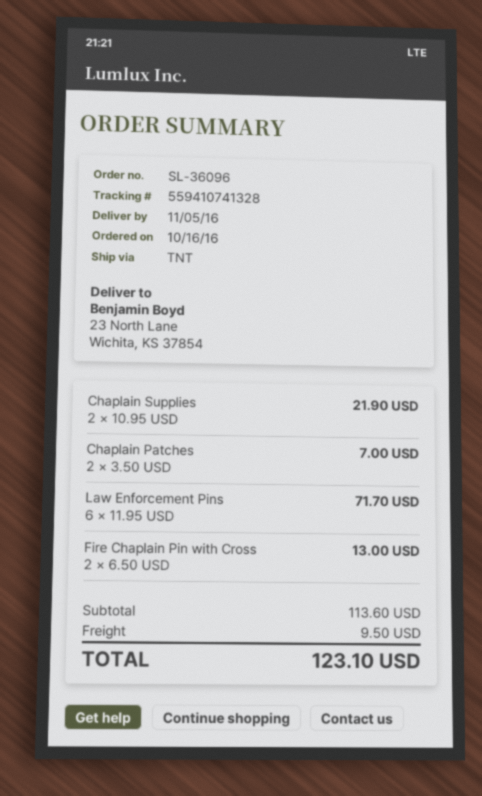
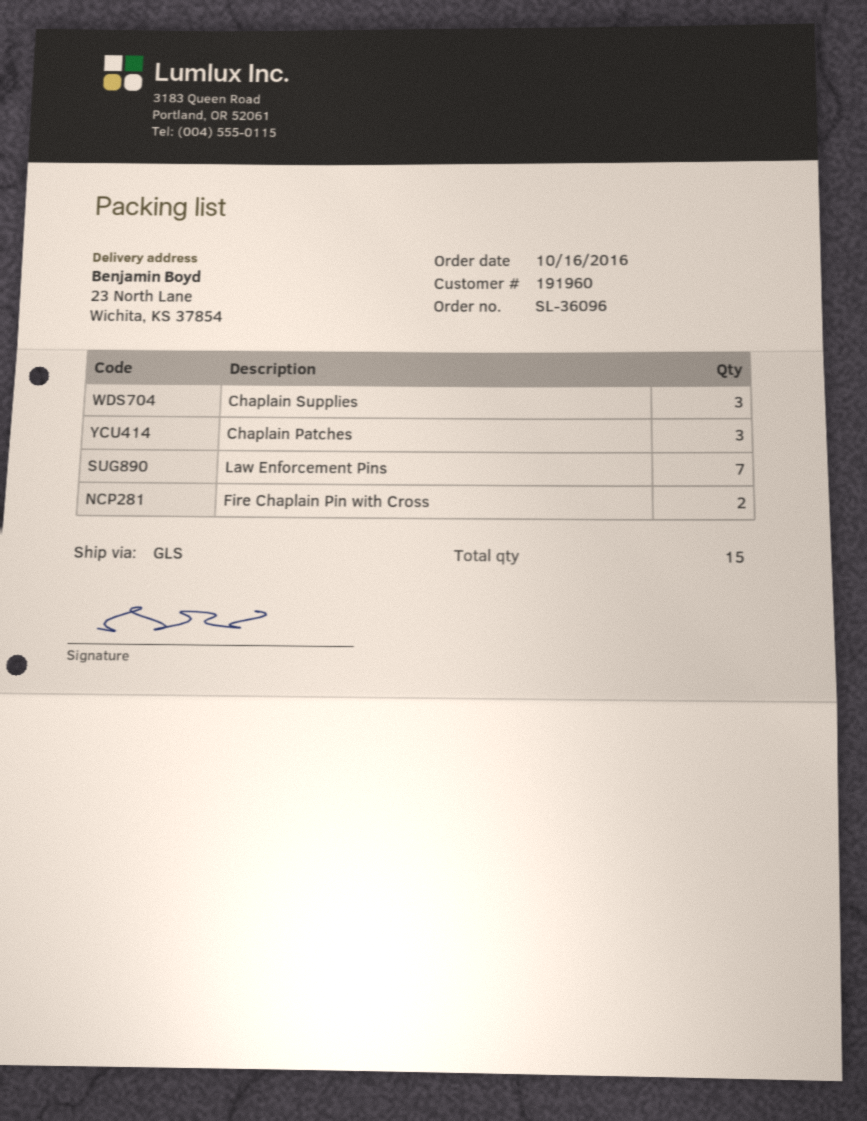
shipping method: TNT -> GLS
Chaplain Supplies: 2 -> 3
Chaplain Patches: 2 -> 3
Law Enforcement Pins: 6 -> 7

